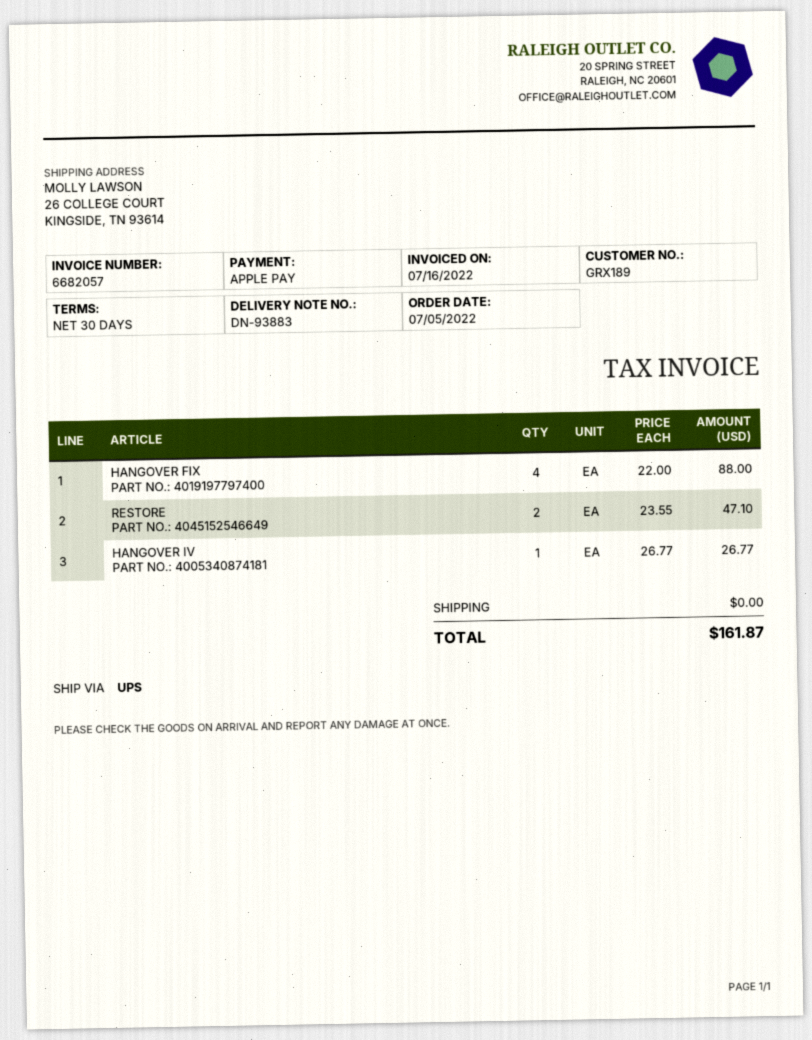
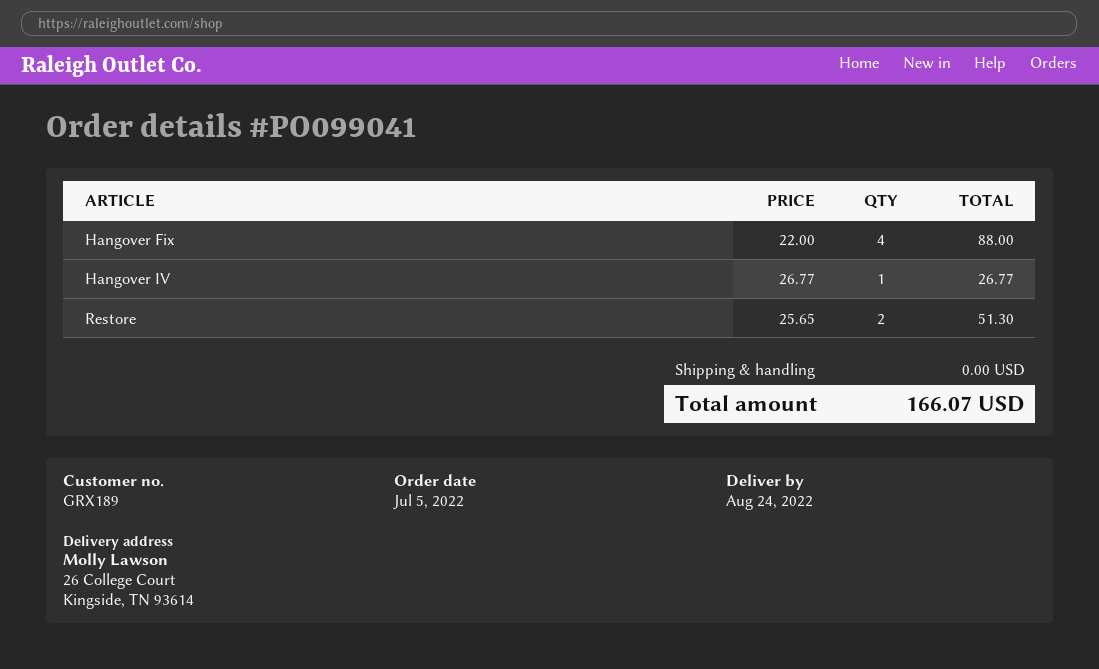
RESTORE: 2 x 23.55 = 47.10 -> 2 x 25.65 = 51.30
total: 161.87 -> 166.07

